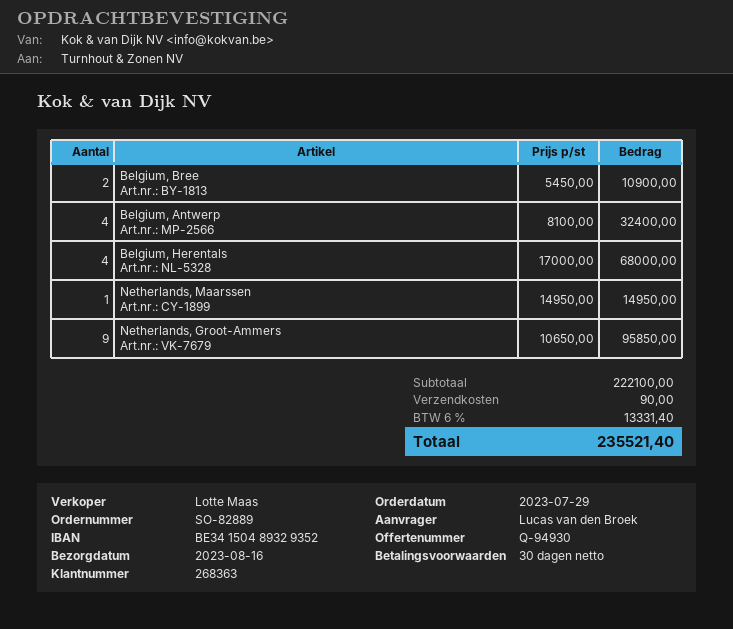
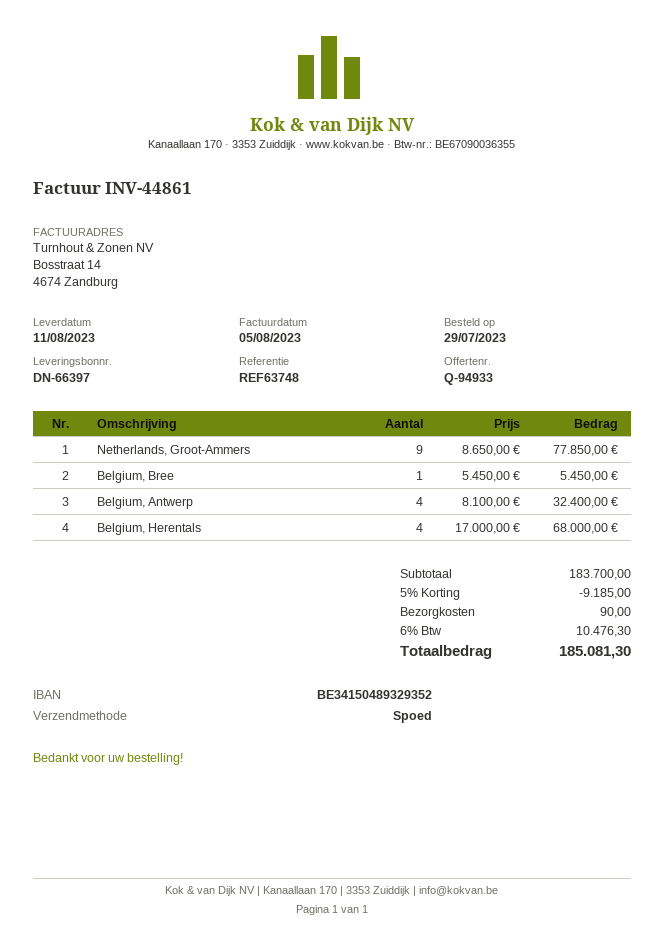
quote number: Q-94930 -> Q-94933
delivery date: 2023-08-16 -> 2023-08-11
Belgium, Bree: 2 x 5450.00 = 10900.00 -> 1 x 5450.00 = 5450.00
Netherlands, Maarssen: 1 x 14950.00 = 14950.00 -> none
Netherlands, Groot-Ammers: 9 x 10650.00 = 95850.00 -> 9 x 8650.00 = 77850.00
subtotal: 222100.00 -> 183700.00
discount: none -> 5% = 9185.00
tax: 6% = 13331.40 -> 6% = 10476.30
total: 235521.40 -> 185081.30

